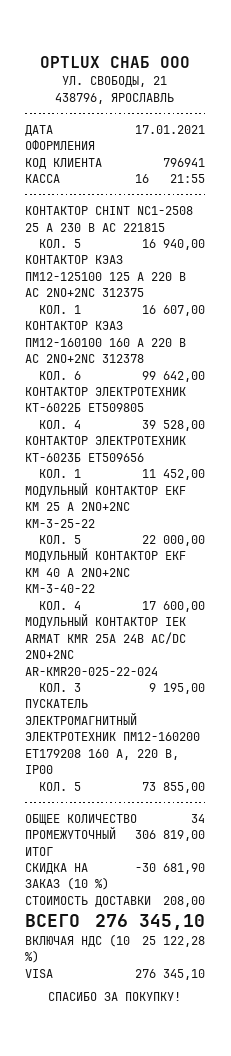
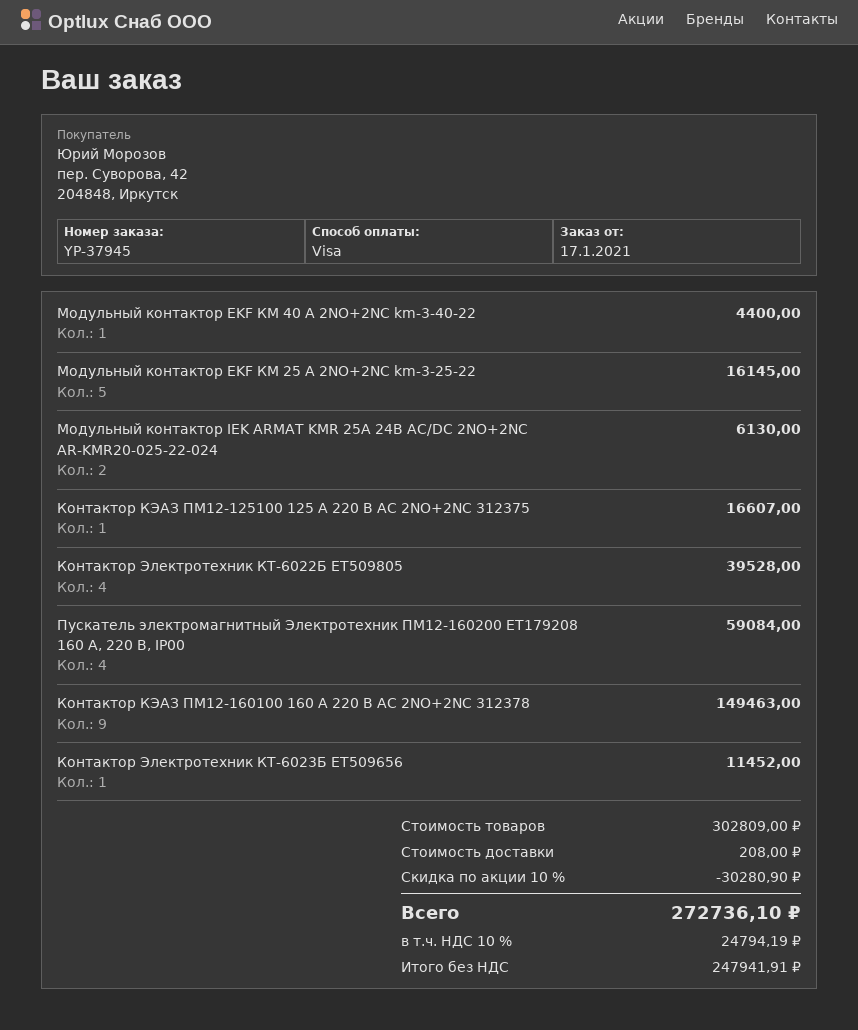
КОНТАКТОР CHINT NC1-2508 25 А 230 В AC 221815: 5 for 16940.00 -> none
КОНТАКТОР КЭАЗ ПМ12-160100 160 А 220 В AC 2NO+2NC 312378: 6 for 99642.00 -> 9 for 149463.00
МОДУЛЬНЫЙ КОНТАКТОР EKF КМ 25 А 2NO+2NC KM-3-25-22: 5 for 22000.00 -> 5 for 16145.00
МОДУЛЬНЫЙ КОНТАКТОР EKF КМ 40 А 2NO+2NC KM-3-40-22: 4 for 17600.00 -> 1 for 4400.00
МОДУЛЬНЫЙ КОНТАКТОР IEK ARMAT KMR 25А 24В AC/DC 2NO+2NC AR-KMR20-025-22-024: 3 for 9195.00 -> 2 for 6130.00
ПУСКАТЕЛЬ ЭЛЕКТРОМАГНИТНЫЙ ЭЛЕКТРОТЕХНИК ПМ12-160200 ET179208 160 А, 220 В, IP00: 5 for 73855.00 -> 4 for 59084.00
subtotal: 306819.00 -> 302809.00
discount: 10% = 30681.90 -> 10% = 30280.90
tax: 10% = 25122.28 -> 10% = 24794.19
total: 276345.10 -> 272736.10

